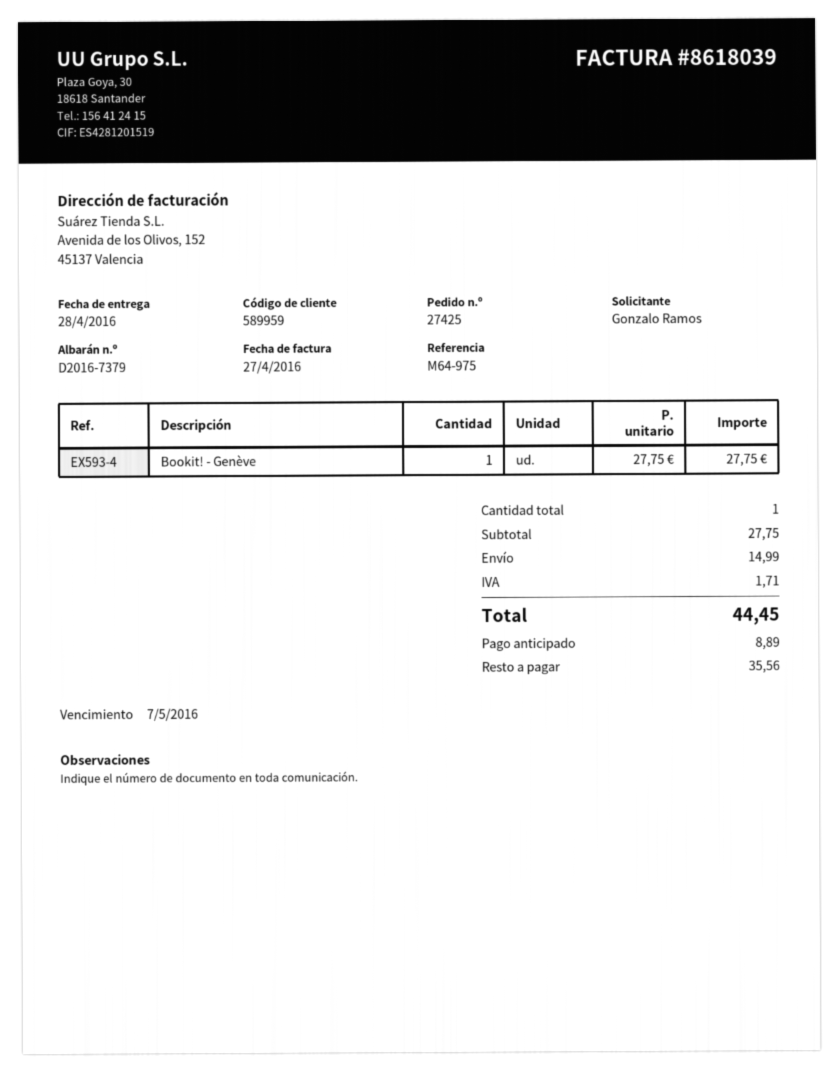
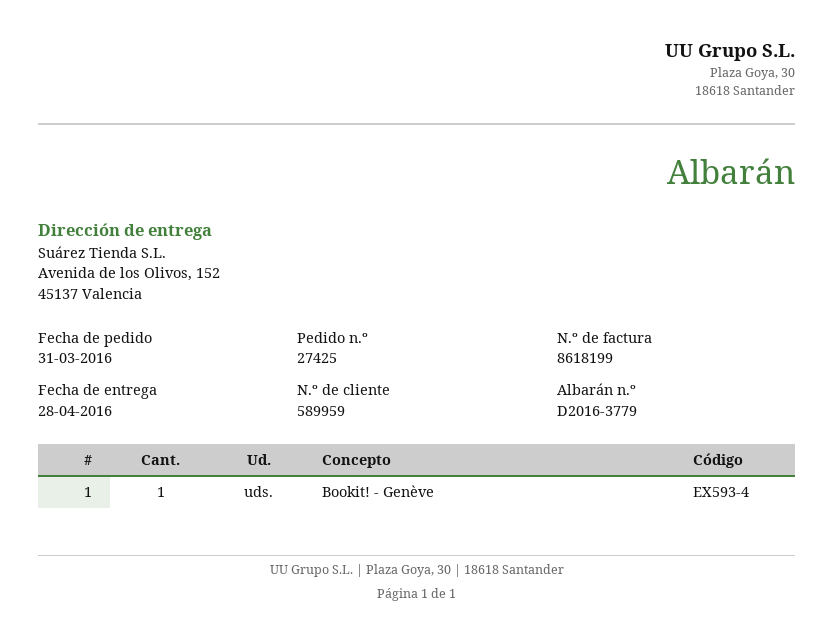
delivery note number: D2016-7379 -> D2016-3779
invoice number: 8618039 -> 8618199

